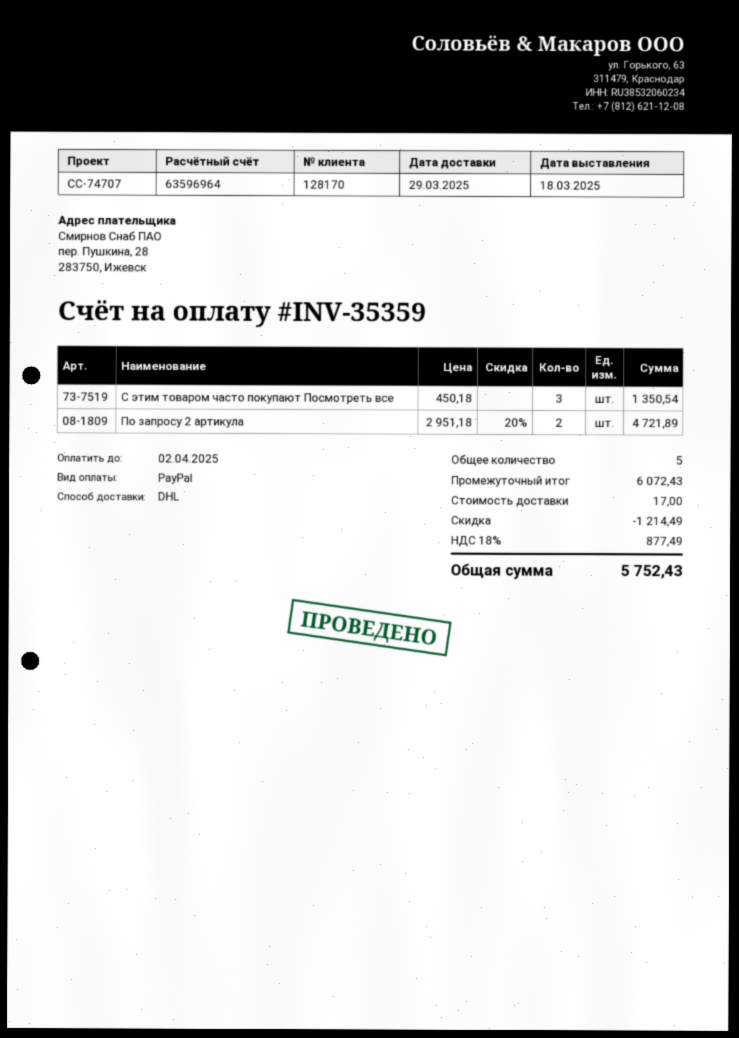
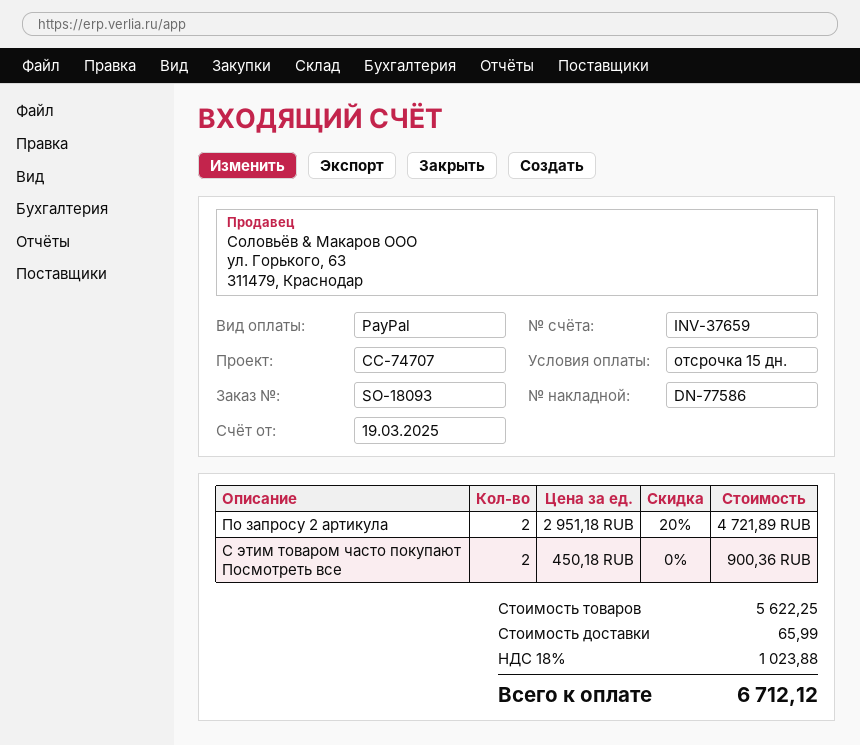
invoice number: INV-35359 -> INV-37659
invoice date: 2025-03-18 -> 2025-03-19
С этим товаром часто покупают Посмотреть все: 3 x 450.18 = 1350.54 -> 2 x 450.18 = 900.36
subtotal: 6072.43 -> 5622.25
discount: 1214.49 -> none
shipping: 17.00 -> 65.99
tax: 18% = 877.49 -> 18% = 1023.88
total: 5752.43 -> 6712.12

